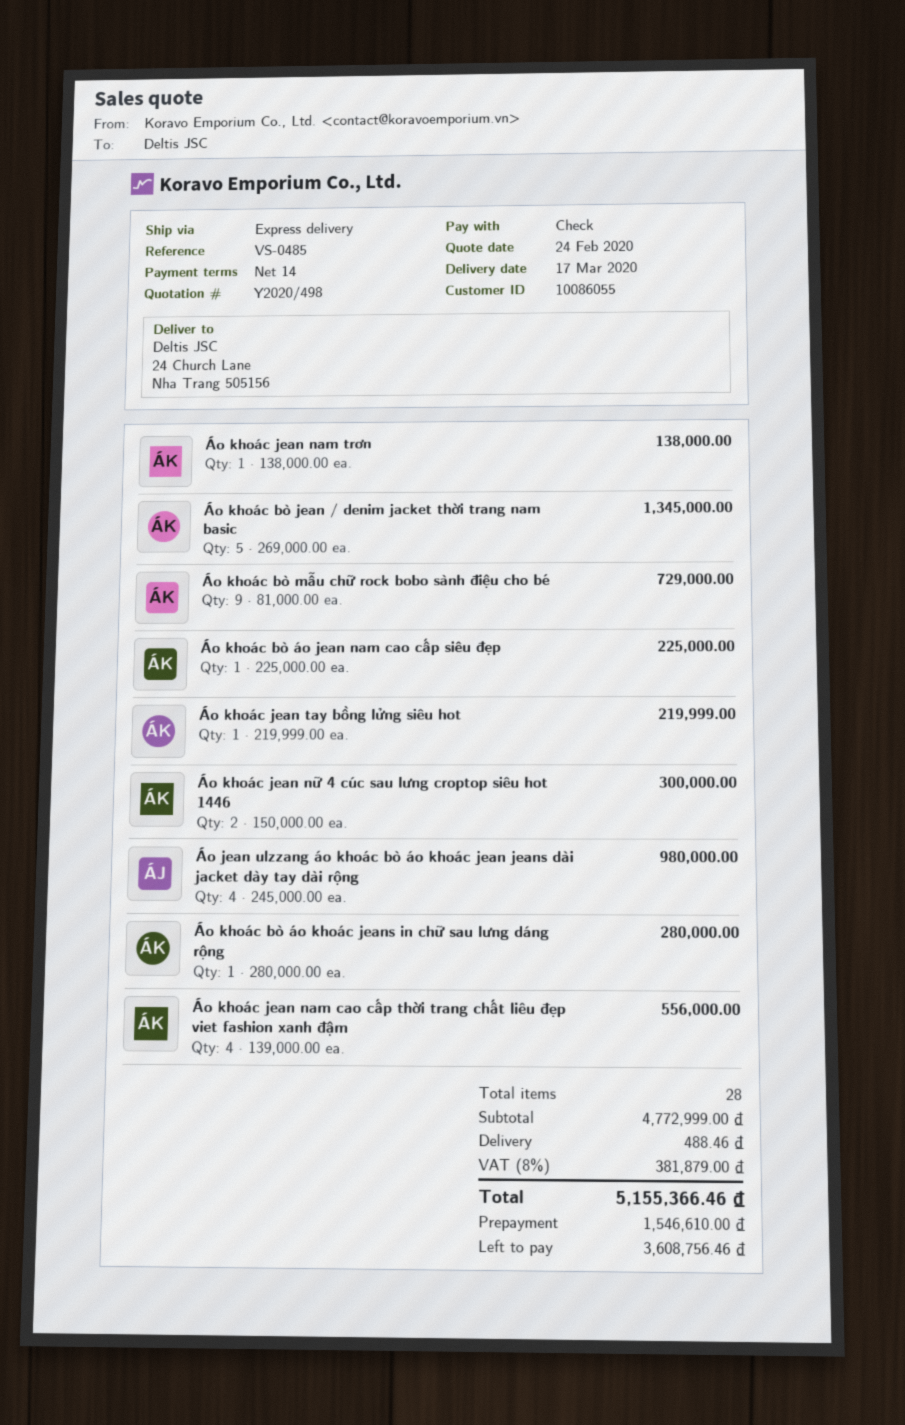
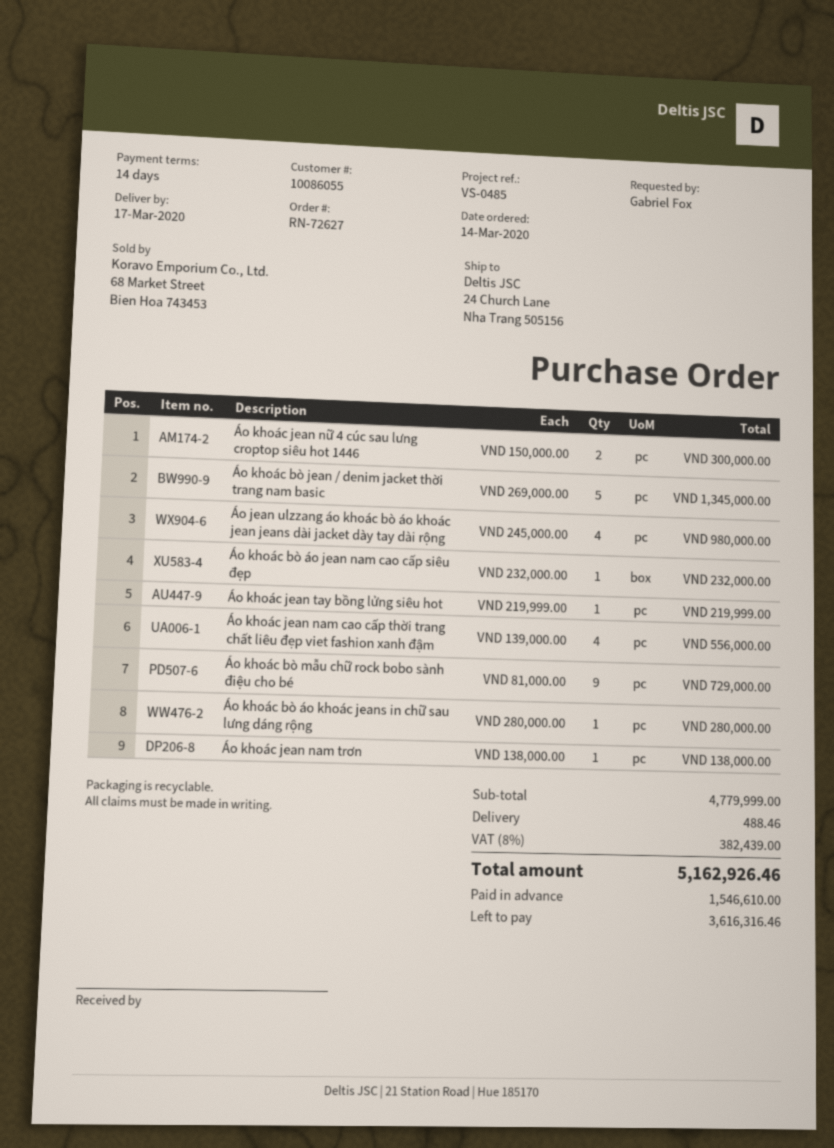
Áo khoác bò áo jean nam cao cấp siêu đẹp: 1 x 225000.00 = 225000.00 -> 1 x 232000.00 = 232000.00
subtotal: 4772999.00 -> 4779999.00
tax: 8% = 381879.00 -> 8% = 382439.00
total: 5155366.46 -> 5162926.46
balance: 3608756.46 -> 3616316.46

